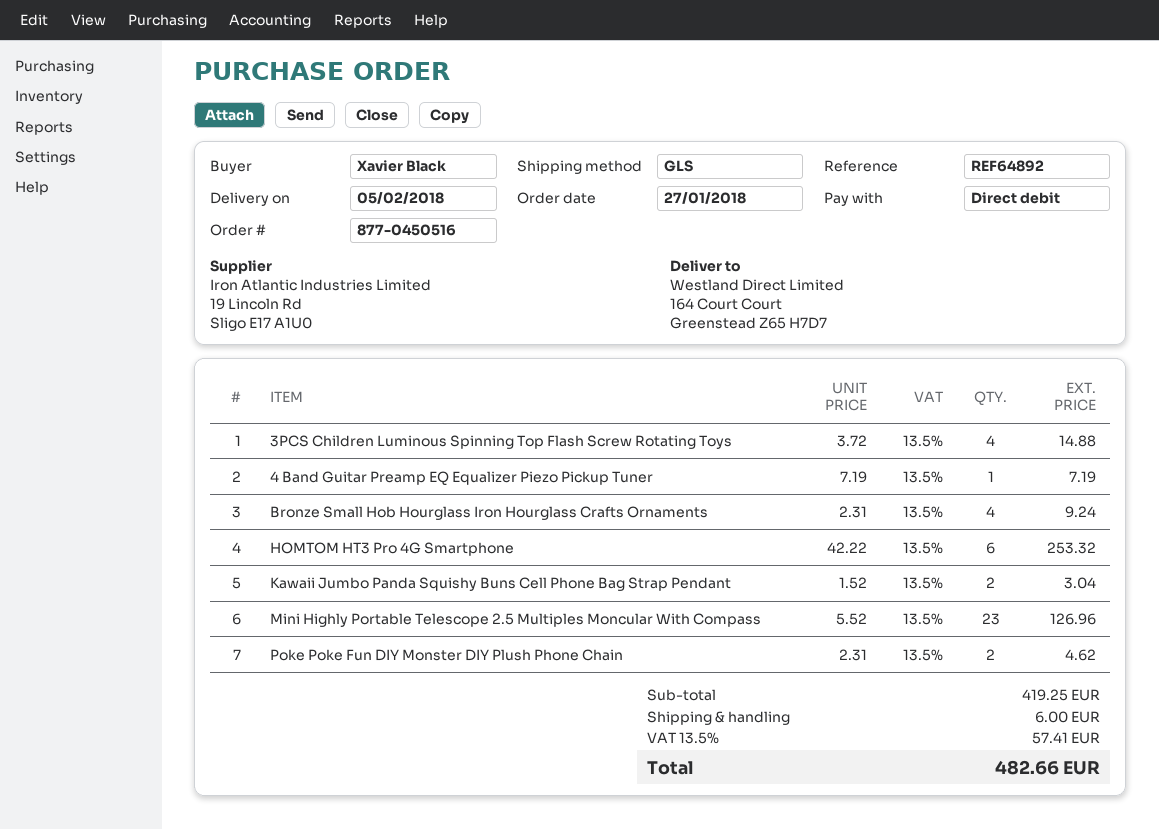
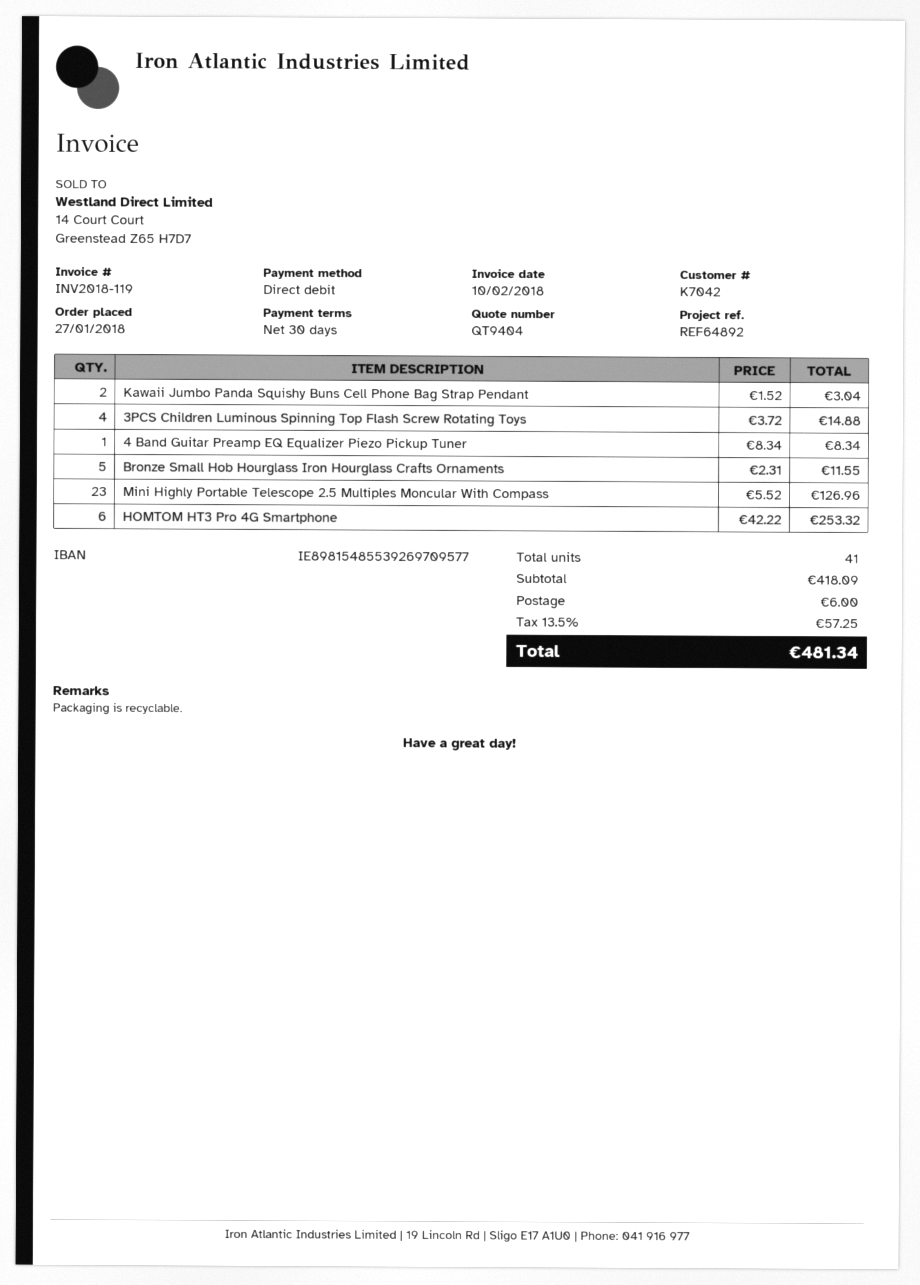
4 Band Guitar Preamp EQ Equalizer Piezo Pickup Tuner: 1 x 7.19 = 7.19 -> 1 x 8.34 = 8.34
Bronze Small Hob Hourglass Iron Hourglass Crafts Ornaments: 4 x 2.31 = 9.24 -> 5 x 2.31 = 11.55
Poke Poke Fun DIY Monster DIY Plush Phone Chain: 2 x 2.31 = 4.62 -> none
subtotal: 419.25 -> 418.09
tax: 13.5% = 57.41 -> 13.5% = 57.25
total: 482.66 -> 481.34

